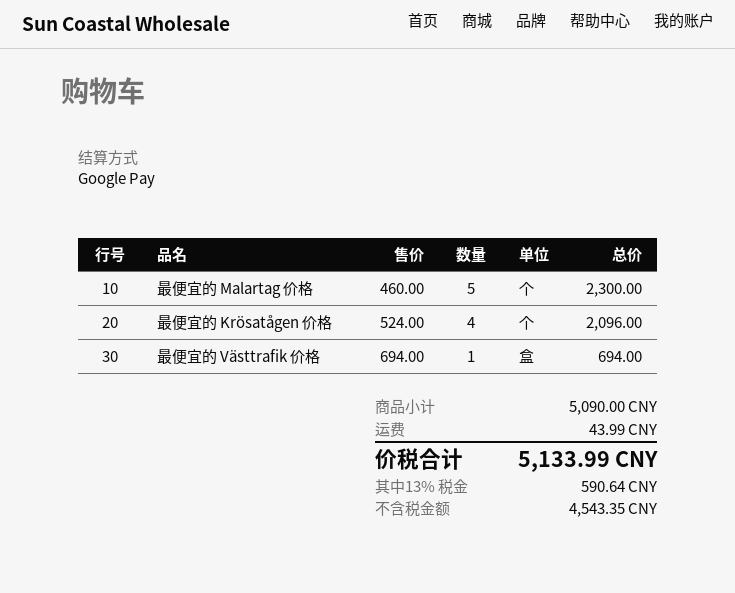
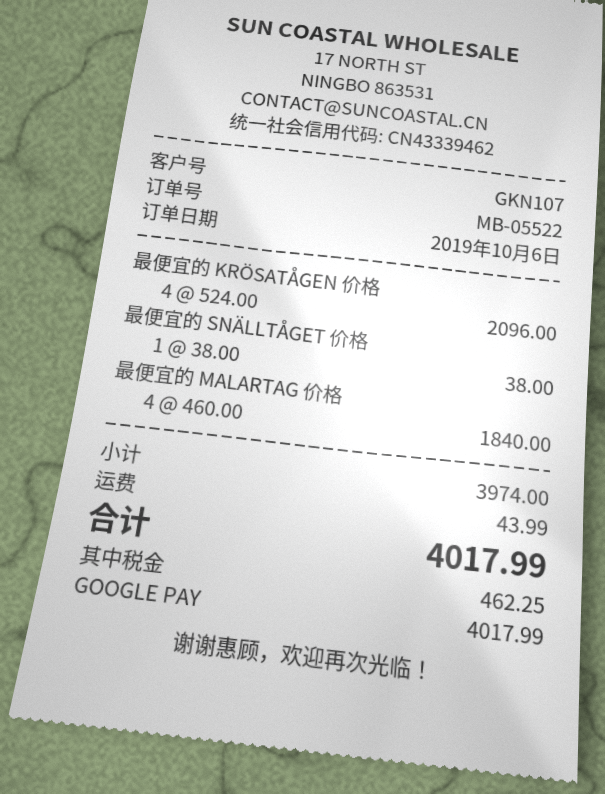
最便宜的 Malartag 价格: 5 x 460.00 = 2300.00 -> 4 x 460.00 = 1840.00
最便宜的 Västtrafik 价格: 1 x 694.00 = 694.00 -> none
最便宜的 SNÄLLTÅGET 价格: none -> 1 x 38.00 = 38.00
subtotal: 5090.00 -> 3974.00
tax: 590.64 -> 462.25
total: 5133.99 -> 4017.99

